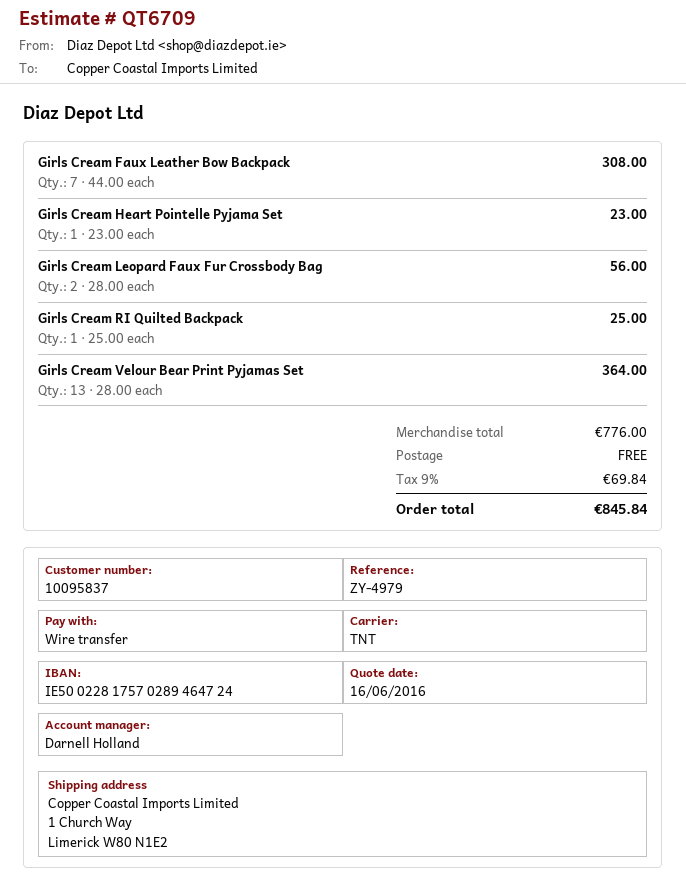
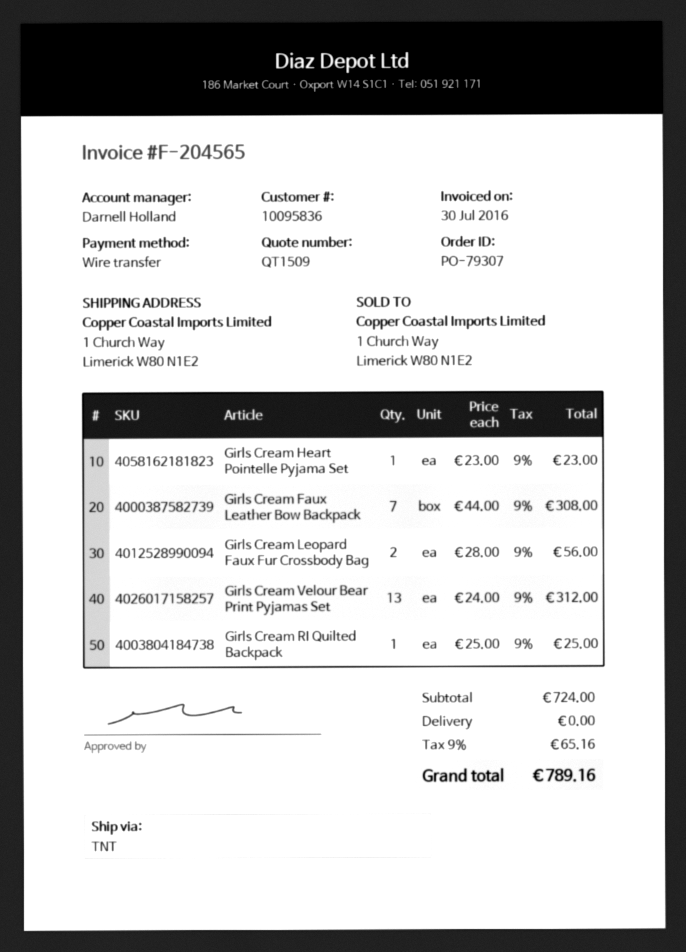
quote number: QT6709 -> QT1509
customer number: 10095837 -> 10095836
Girls Cream Velour Bear Print Pyjamas Set: 13 x 28.00 = 364.00 -> 13 x 24.00 = 312.00
subtotal: 776.00 -> 724.00
tax: 9% = 69.84 -> 9% = 65.16
total: 845.84 -> 789.16

